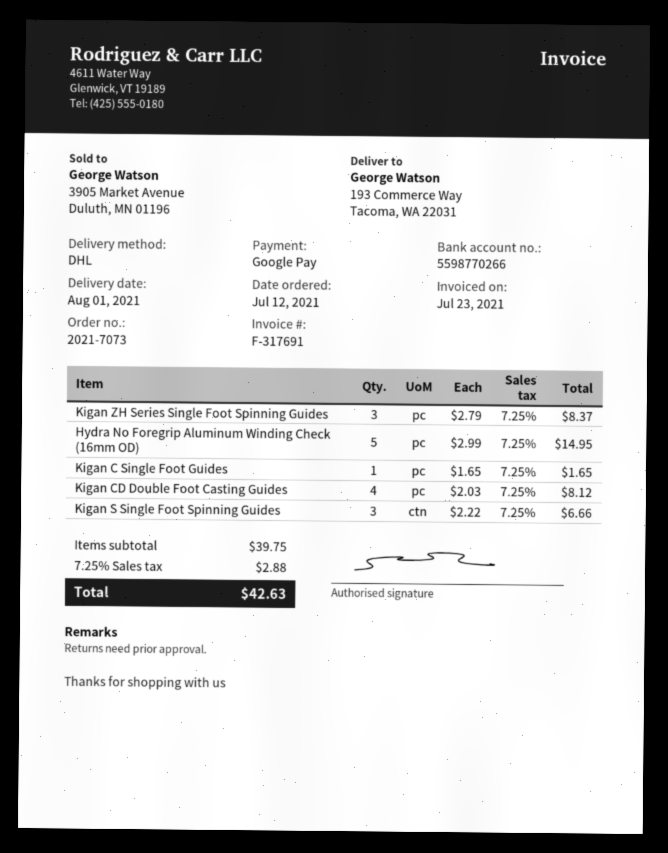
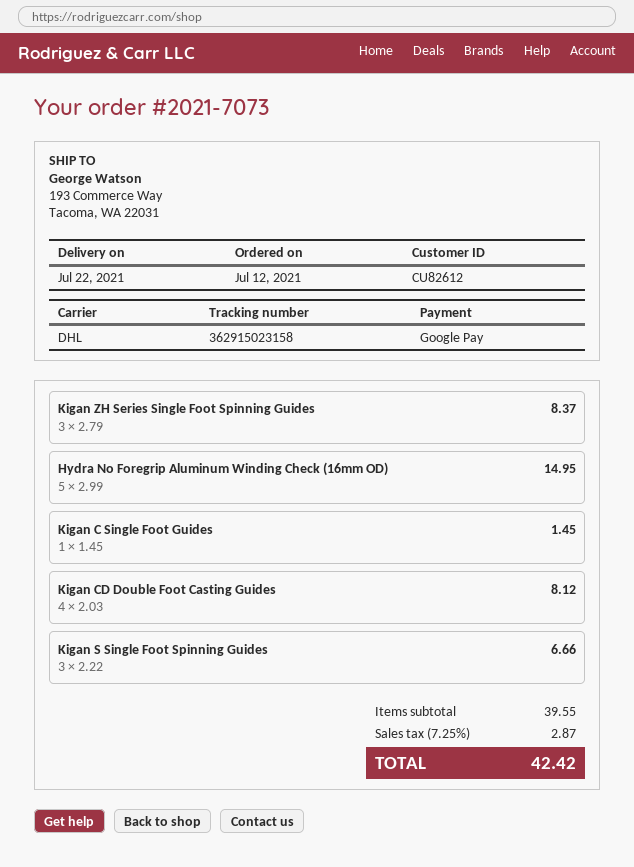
delivery date: 2021-08-01 -> 2021-07-22
Kigan C Single Foot Guides: 1 x 1.65 = 1.65 -> 1 x 1.45 = 1.45
subtotal: 39.75 -> 39.55
tax: 7.25% = 2.88 -> 7.25% = 2.87
total: 42.63 -> 42.42

